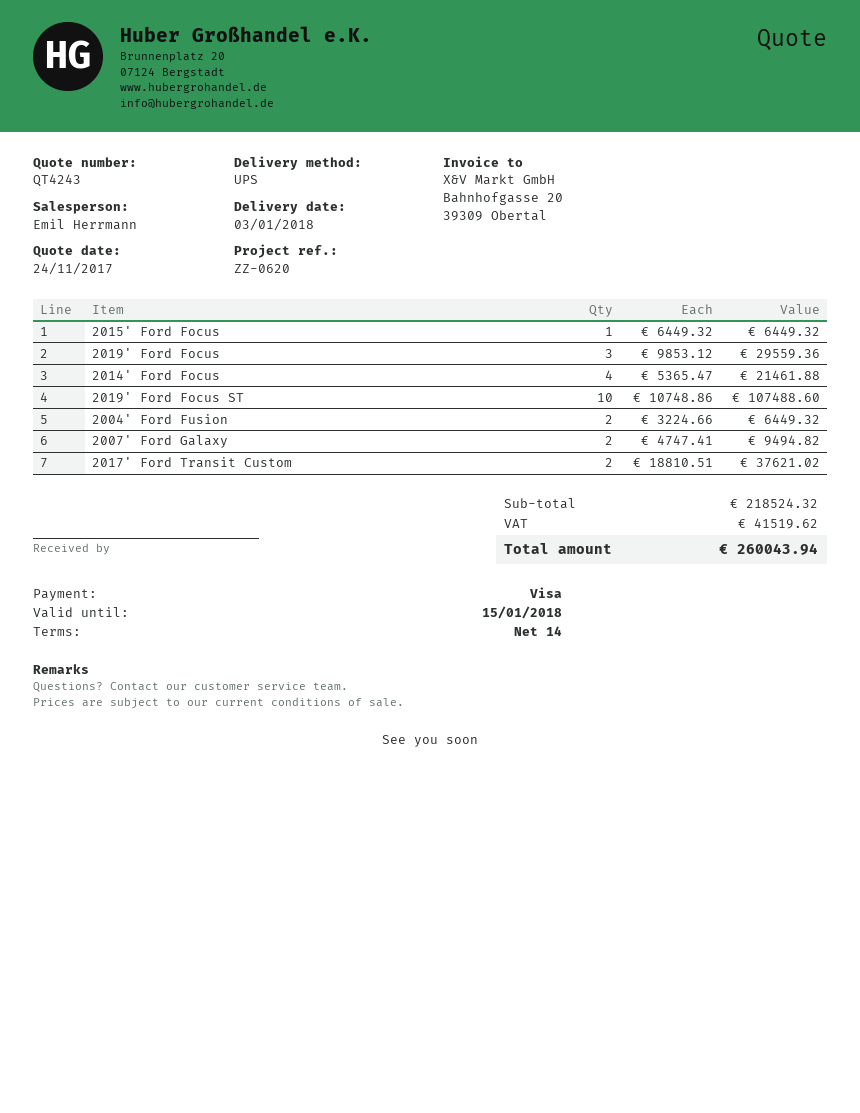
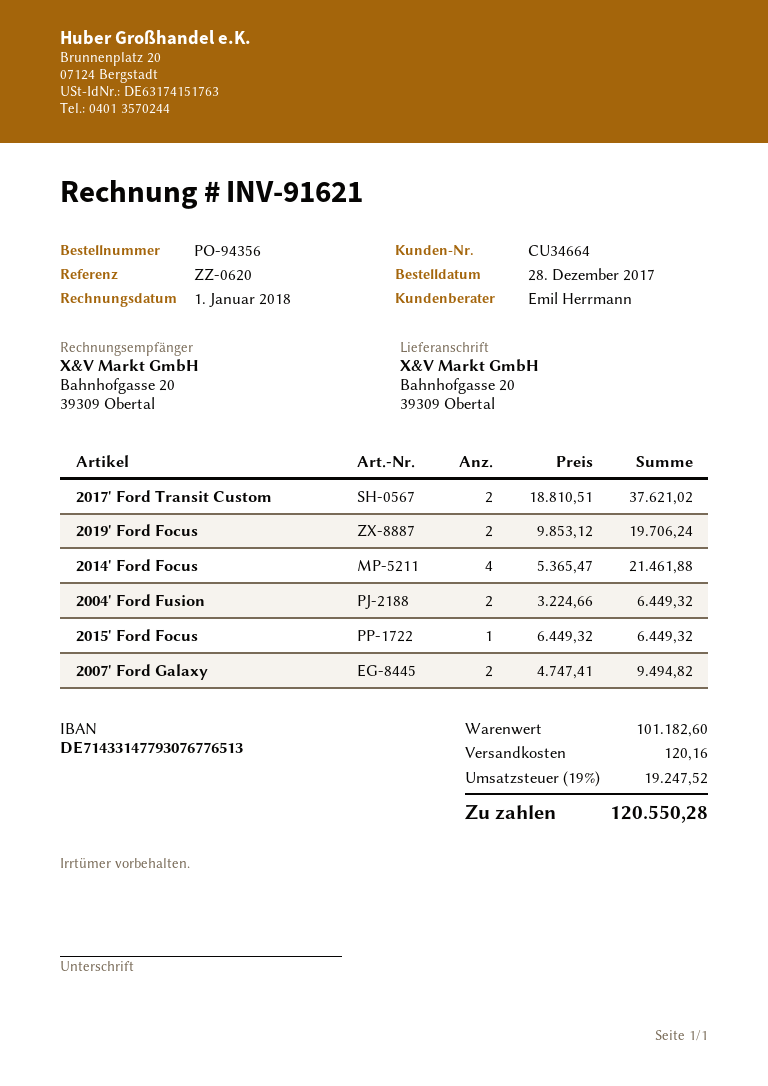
2019' Ford Focus: 3 x 9853.12 = 29559.36 -> 2 x 9853.12 = 19706.24
2019' Ford Focus ST: 10 x 10748.86 = 107488.60 -> none
subtotal: 218524.32 -> 101182.60
shipping: none -> 120.16
tax: 41519.62 -> 19247.52
total: 260043.94 -> 120550.28

